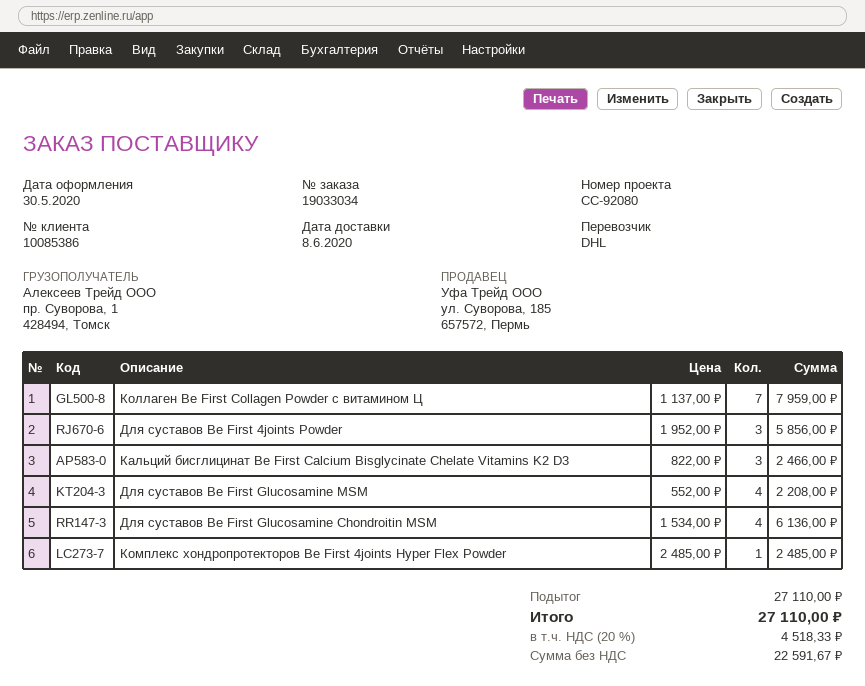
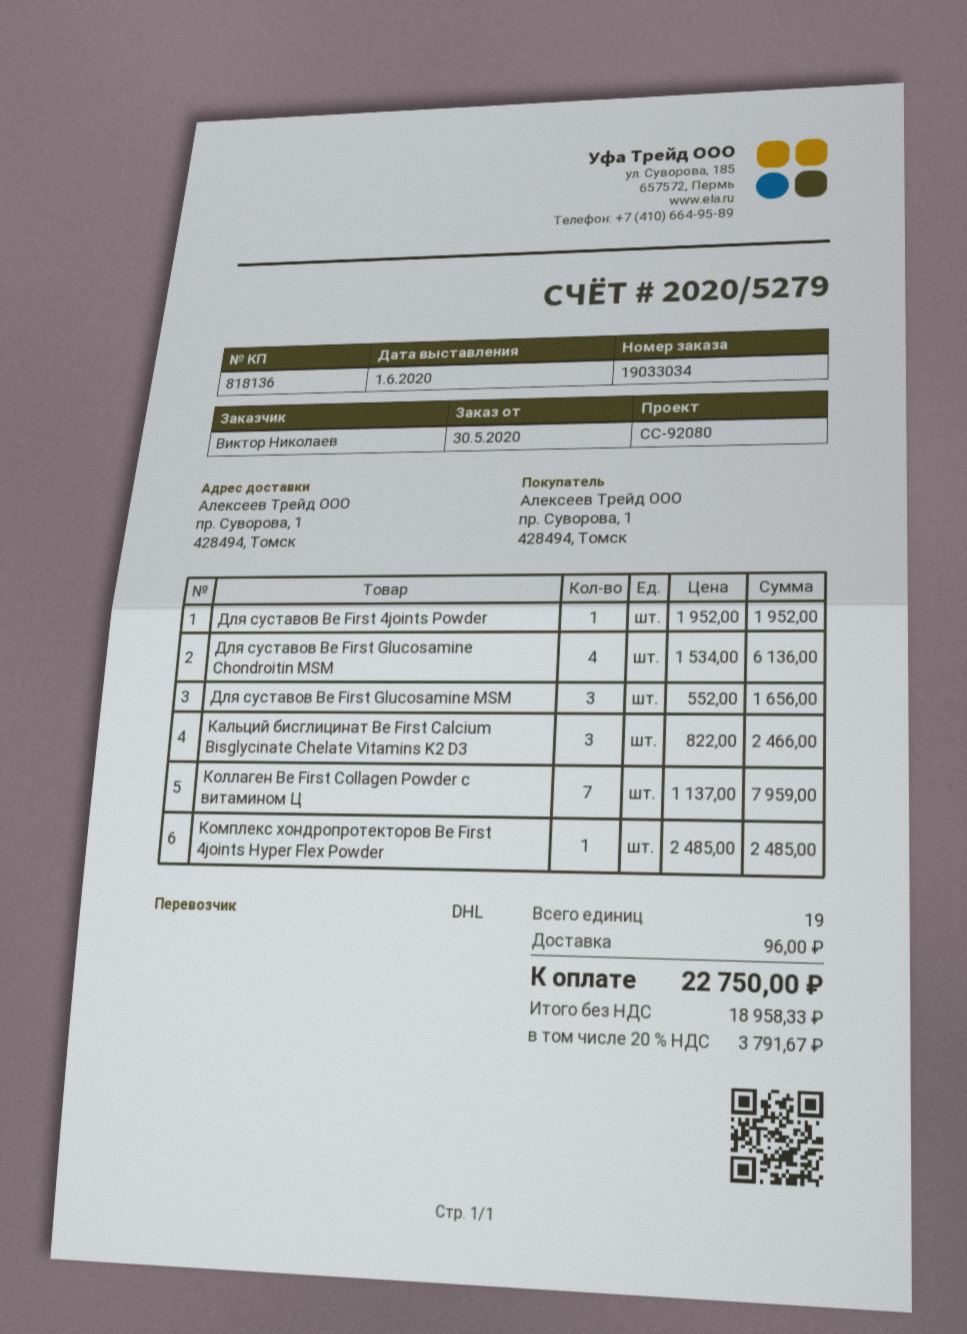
Для суставов Be First 4joints Powder: 3 x 1952.00 = 5856.00 -> 1 x 1952.00 = 1952.00
Для суставов Be First Glucosamine MSM: 4 x 552.00 = 2208.00 -> 3 x 552.00 = 1656.00
shipping: none -> 96.00
net: 22591.67 -> 18958.33
tax: 20% = 4518.33 -> 20% = 3791.67
total: 27110.00 -> 22750.00

